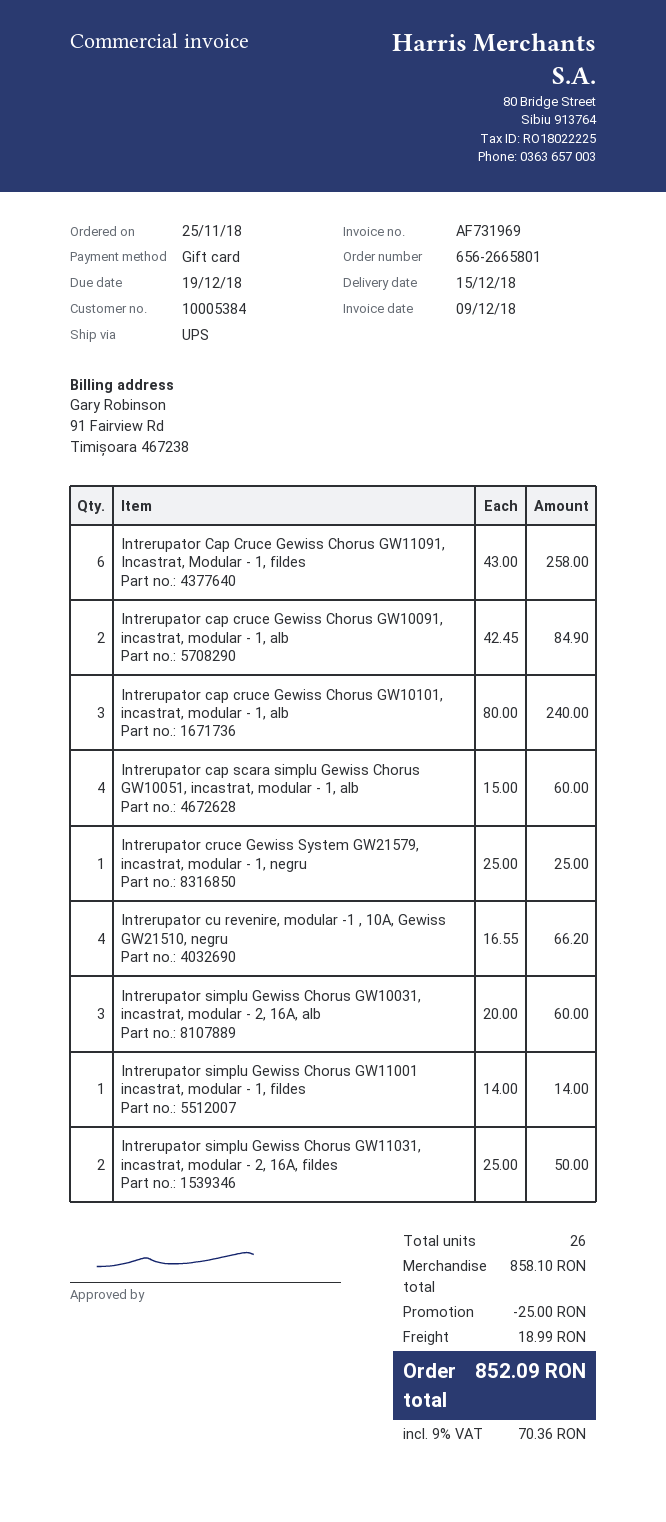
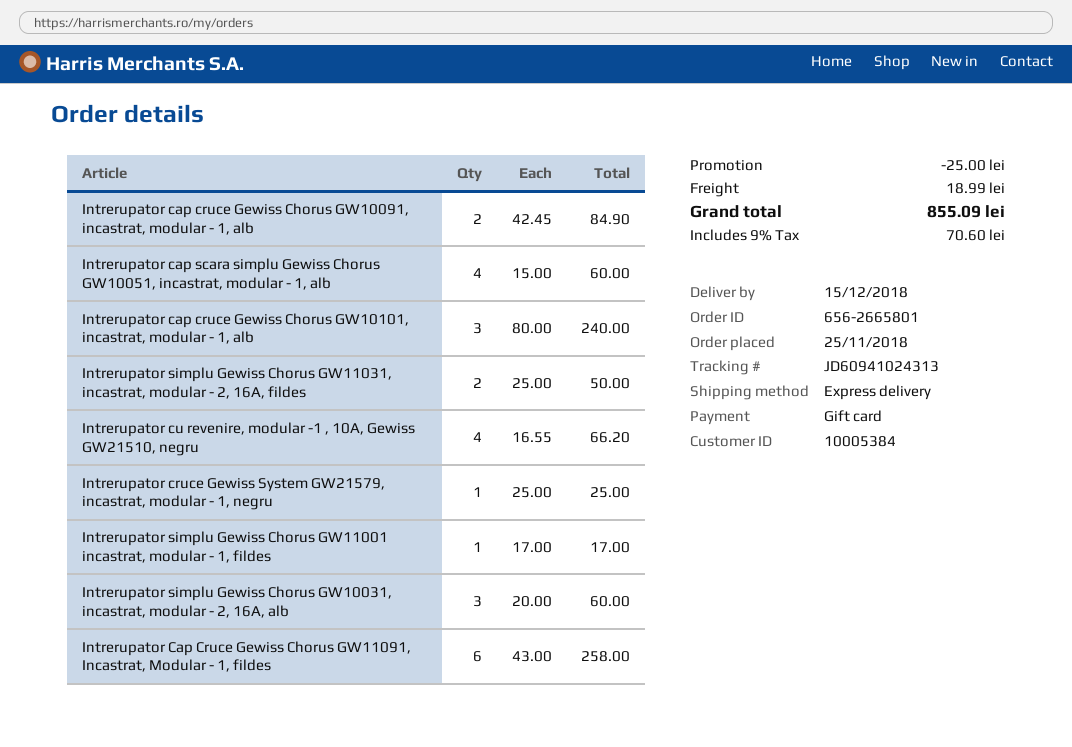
shipping method: UPS -> express
Intrerupator simplu Gewiss Chorus GW11001 incastrat, modular - 1, fildes: 1 x 14.00 = 14.00 -> 1 x 17.00 = 17.00
tax: 9% = 70.36 -> 9% = 70.60
total: 852.09 -> 855.09

